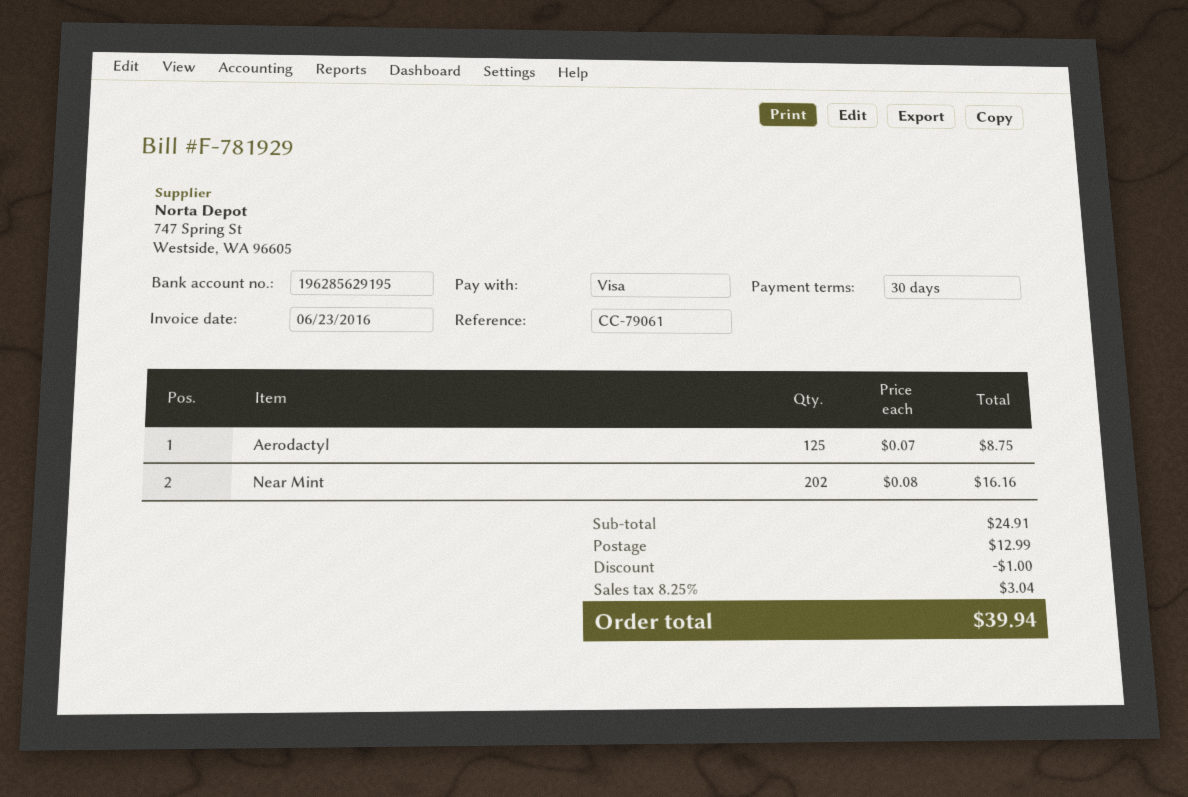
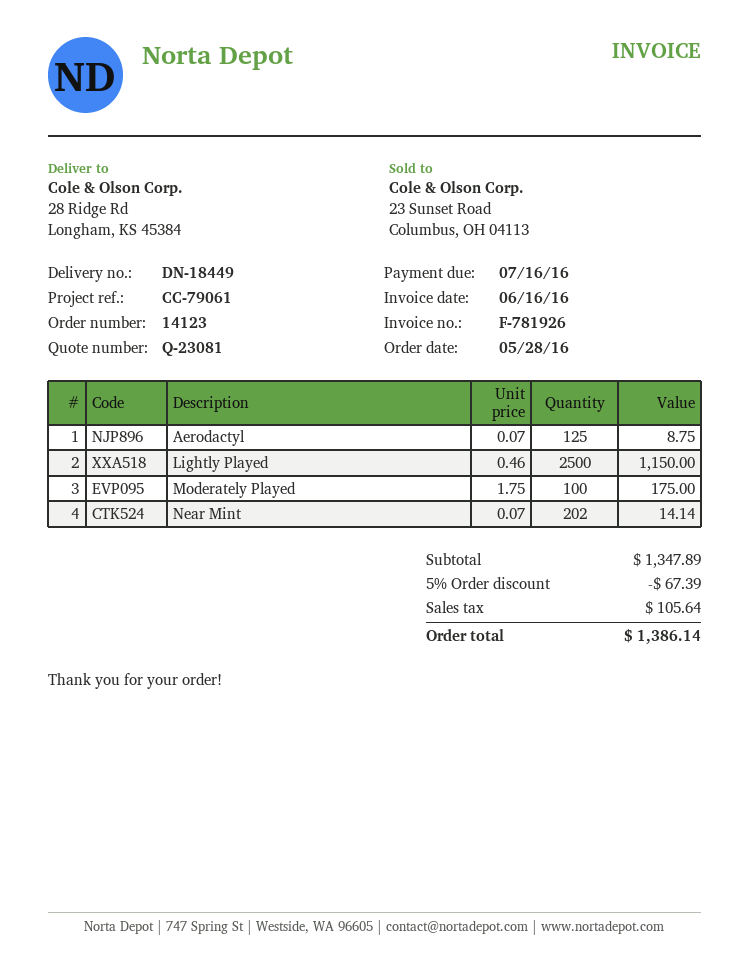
invoice number: F-781929 -> F-781926
invoice date: 2016-06-23 -> 2016-06-16
Near Mint: 202 x 0.08 = 16.16 -> 202 x 0.07 = 14.14
Lightly Played: none -> 2500 x 0.46 = 1150.00
Moderately Played: none -> 100 x 1.75 = 175.00
subtotal: 24.91 -> 1347.89
discount: 1.00 -> 67.39
shipping: 12.99 -> none
tax: 3.04 -> 105.64
total: 39.94 -> 1386.14

